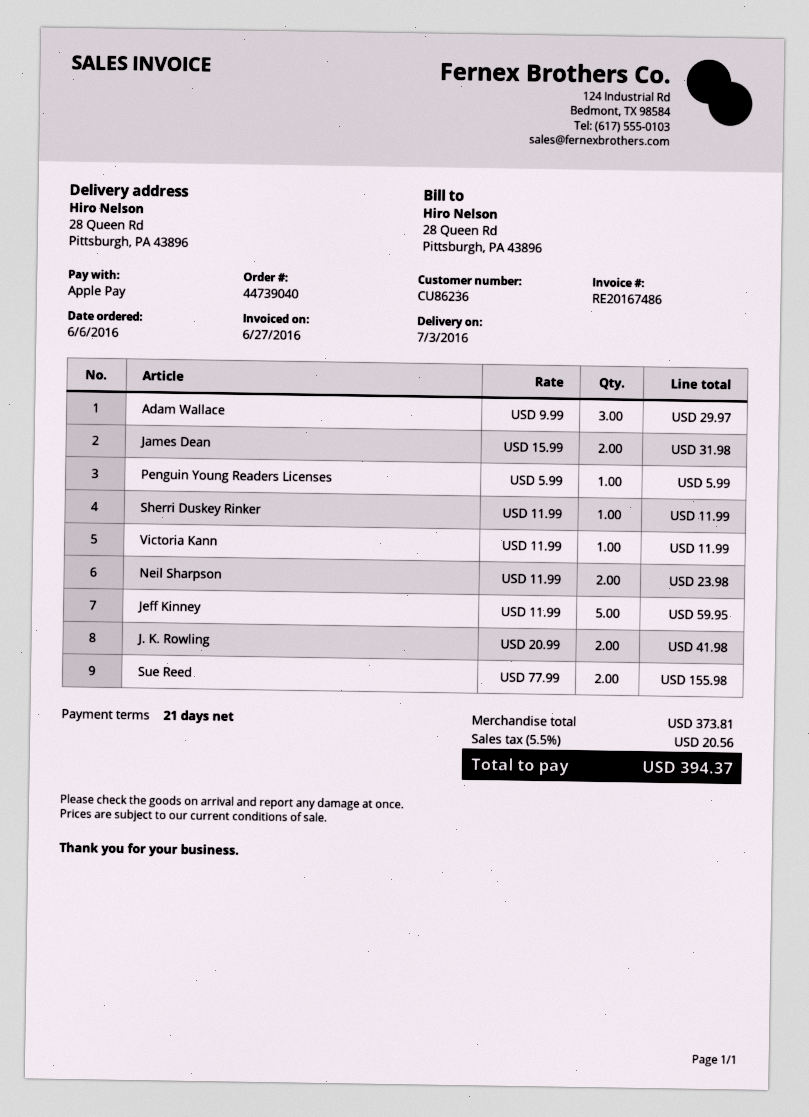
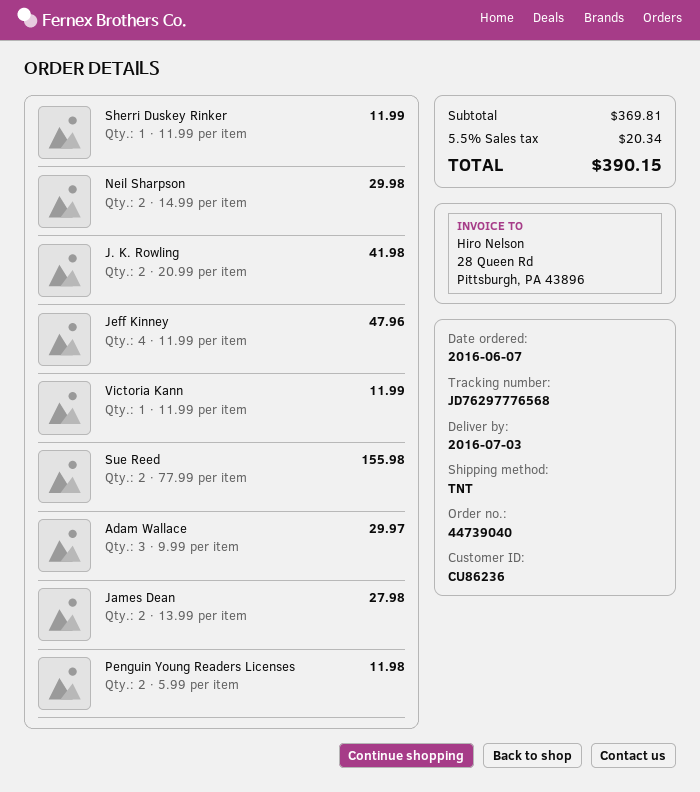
order date: 2016-06-06 -> 2016-06-07
James Dean: 2 x 15.99 = 31.98 -> 2 x 13.99 = 27.98
Penguin Young Readers Licenses: 1 x 5.99 = 5.99 -> 2 x 5.99 = 11.98
Neil Sharpson: 2 x 11.99 = 23.98 -> 2 x 14.99 = 29.98
Jeff Kinney: 5 x 11.99 = 59.95 -> 4 x 11.99 = 47.96
subtotal: 373.81 -> 369.81
tax: 5.5% = 20.56 -> 5.5% = 20.34
total: 394.37 -> 390.15

